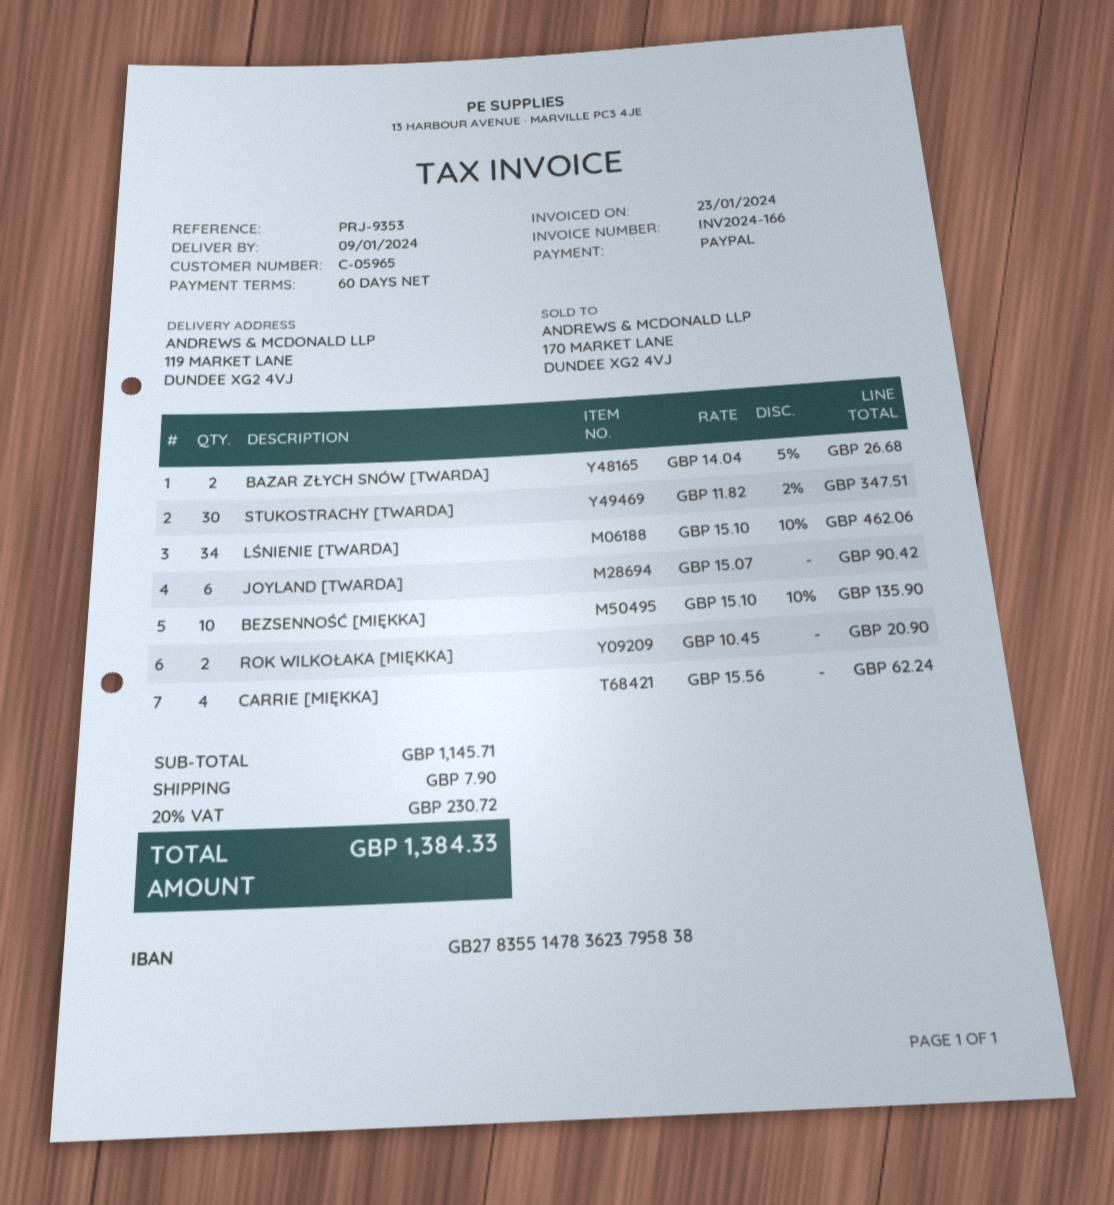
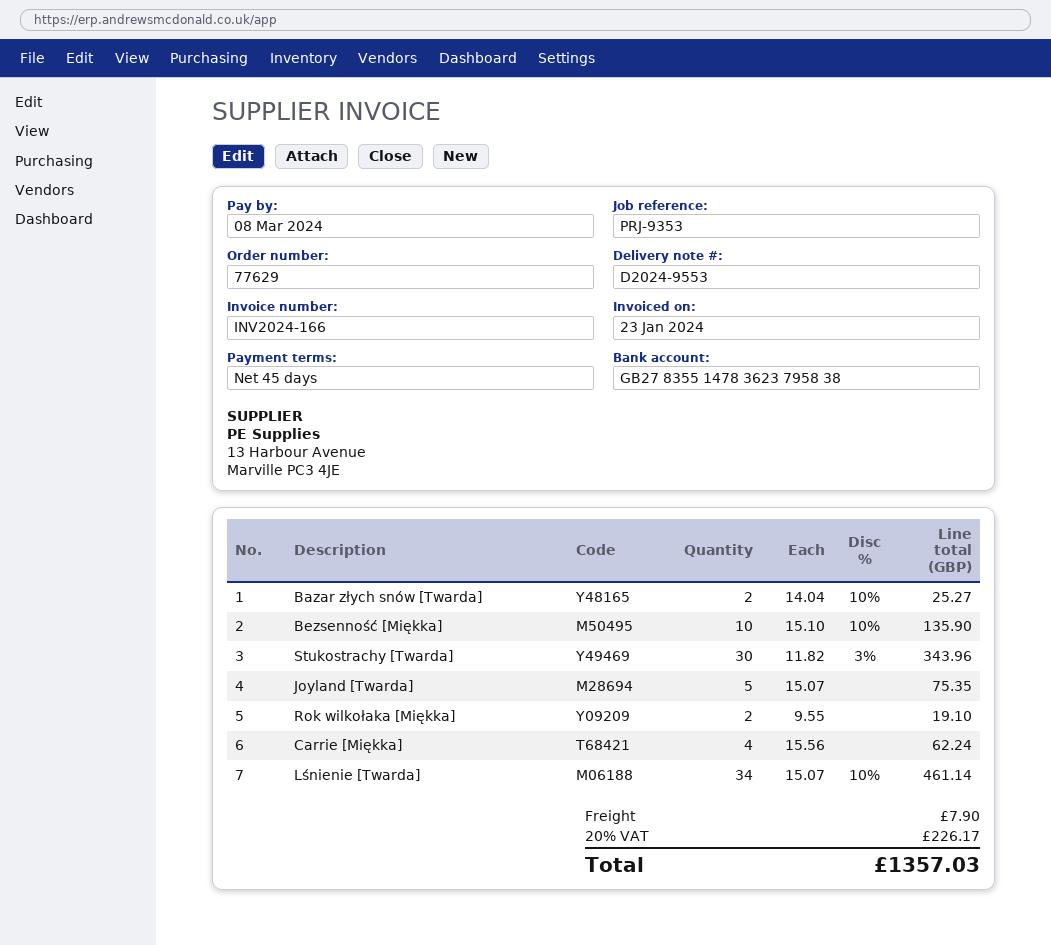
payment terms: 60 days -> 45 days
BAZAR ZŁYCH SNÓW [TWARDA]: 2 x 14.04 - 5% = 26.68 -> 2 x 14.04 - 10% = 25.27
STUKOSTRACHY [TWARDA]: 30 x 11.82 - 2% = 347.51 -> 30 x 11.82 - 3% = 343.96
LŚNIENIE [TWARDA]: 34 x 15.10 - 10% = 462.06 -> 34 x 15.07 - 10% = 461.14
JOYLAND [TWARDA]: 6 x 15.07 = 90.42 -> 5 x 15.07 = 75.35
ROK WILKOŁAKA [MIĘKKA]: 2 x 10.45 = 20.90 -> 2 x 9.55 = 19.10
tax: 20% = 230.72 -> 20% = 226.17
total: 1384.33 -> 1357.03

